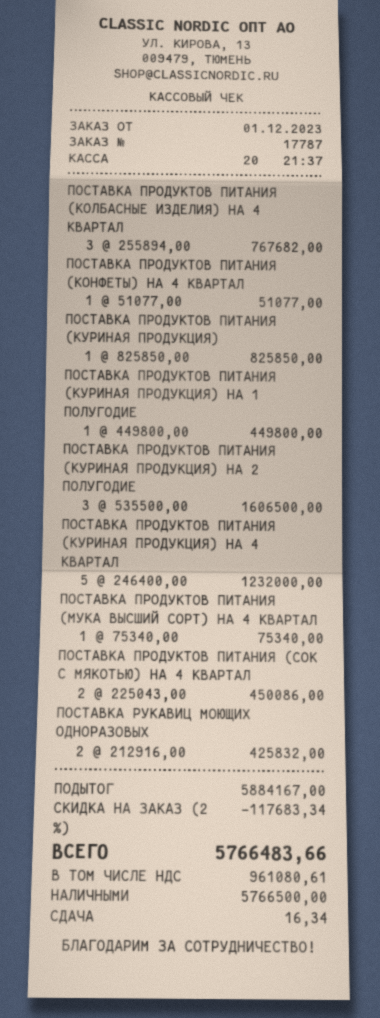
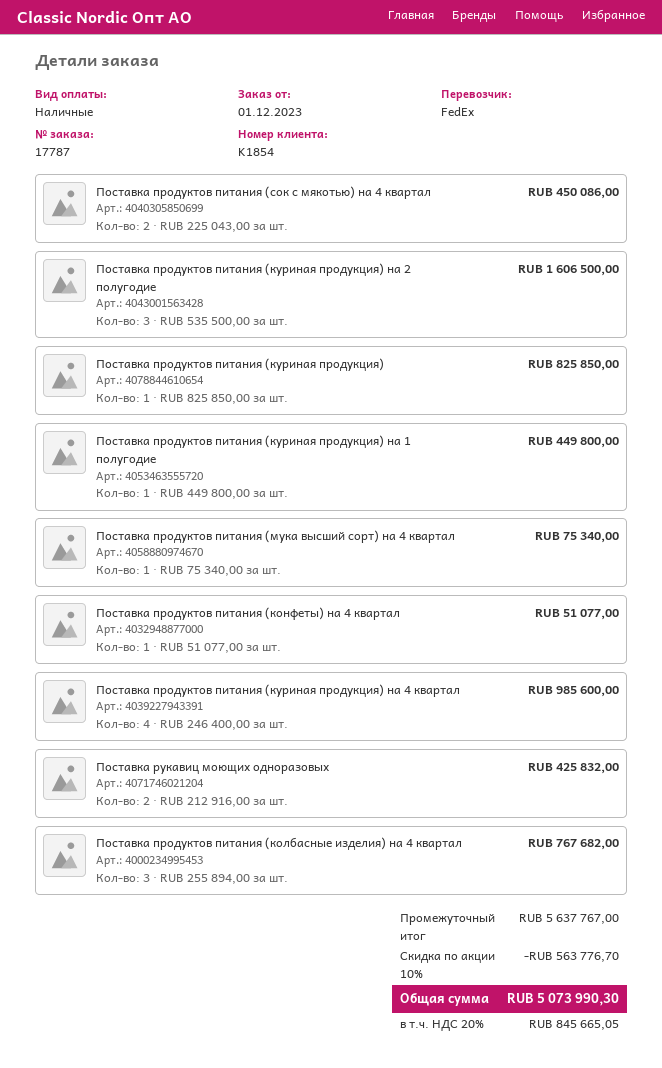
ПОСТАВКА ПРОДУКТОВ ПИТАНИЯ (КУРИНАЯ ПРОДУКЦИЯ) НА 4 КВАРТАЛ: 5 x 246400.00 = 1232000.00 -> 4 x 246400.00 = 985600.00
subtotal: 5884167.00 -> 5637767.00
discount: 2% = 117683.34 -> 10% = 563776.70
tax: 961080.61 -> 845665.05
total: 5766483.66 -> 5073990.30

